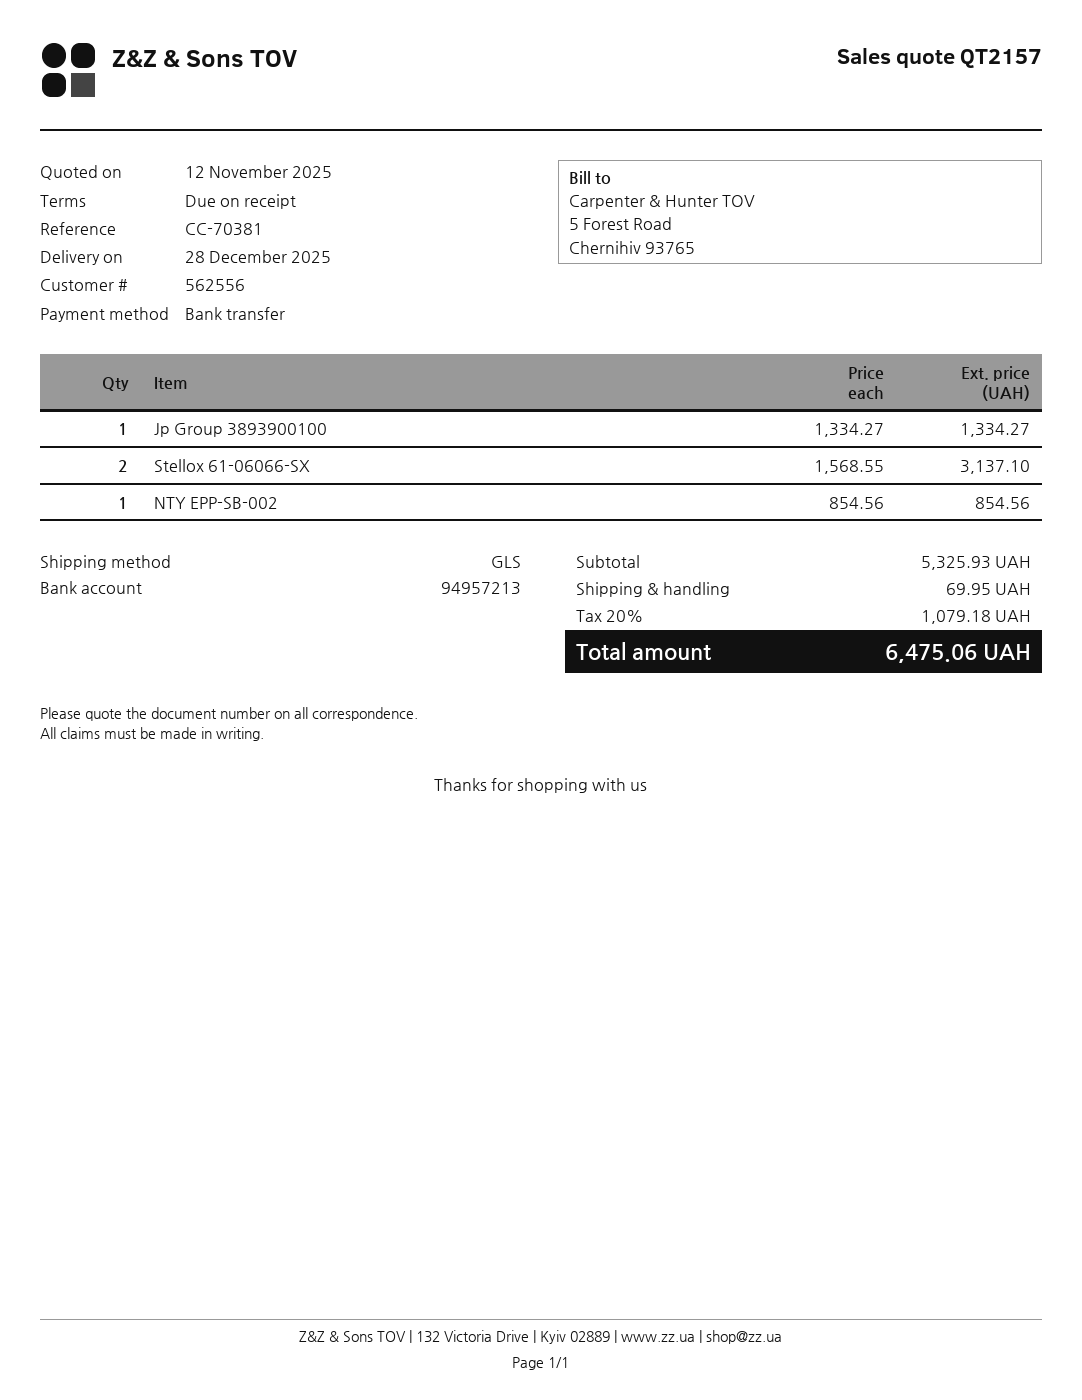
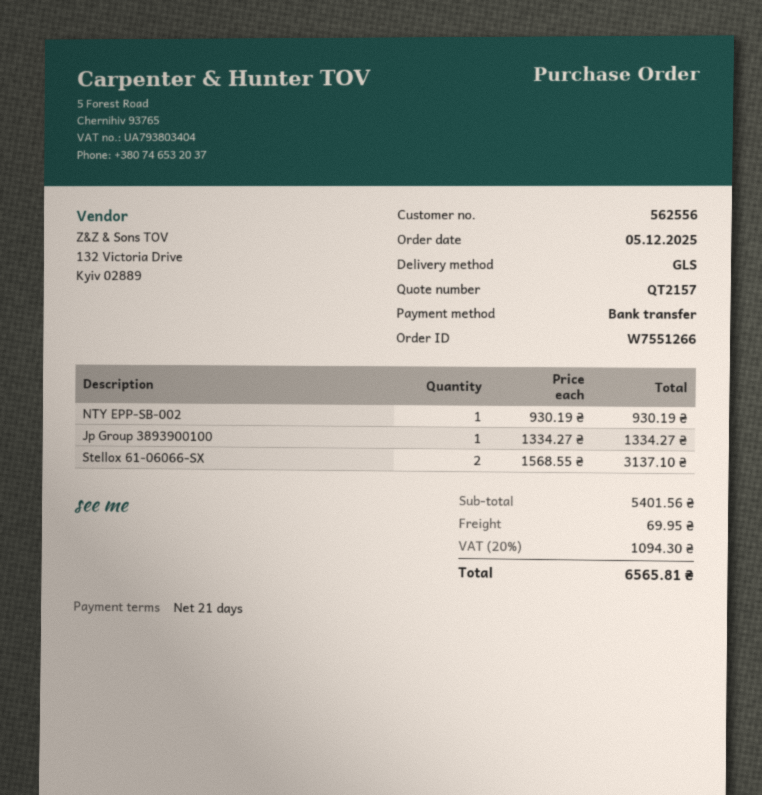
payment terms: on receipt -> 21 days
NTY EPP-SB-002: 1 x 854.56 = 854.56 -> 1 x 930.19 = 930.19
subtotal: 5325.93 -> 5401.56
tax: 20% = 1079.18 -> 20% = 1094.30
total: 6475.06 -> 6565.81

